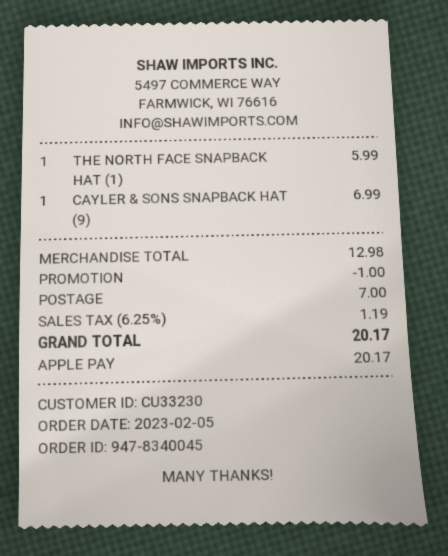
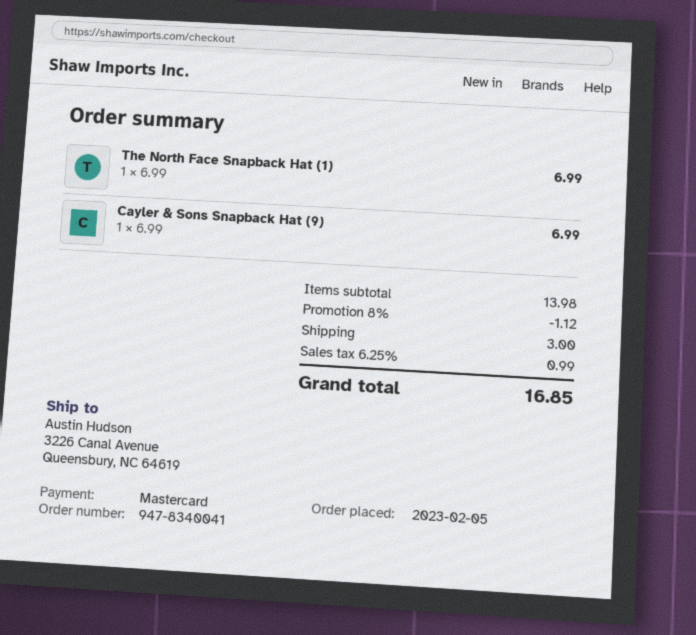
order number: 947-8340045 -> 947-8340041
payment method: Apple Pay -> Mastercard
THE NORTH FACE SNAPBACK HAT (1): 1 x 5.99 = 5.99 -> 1 x 6.99 = 6.99
subtotal: 12.98 -> 13.98
discount: 1.00 -> 1.12
shipping: 7.00 -> 3.00
tax: 6.25% = 1.19 -> 6.25% = 0.99
total: 20.17 -> 16.85

